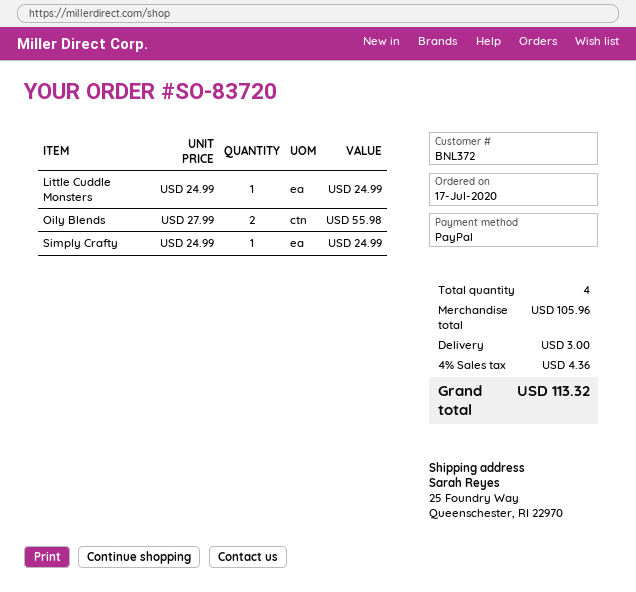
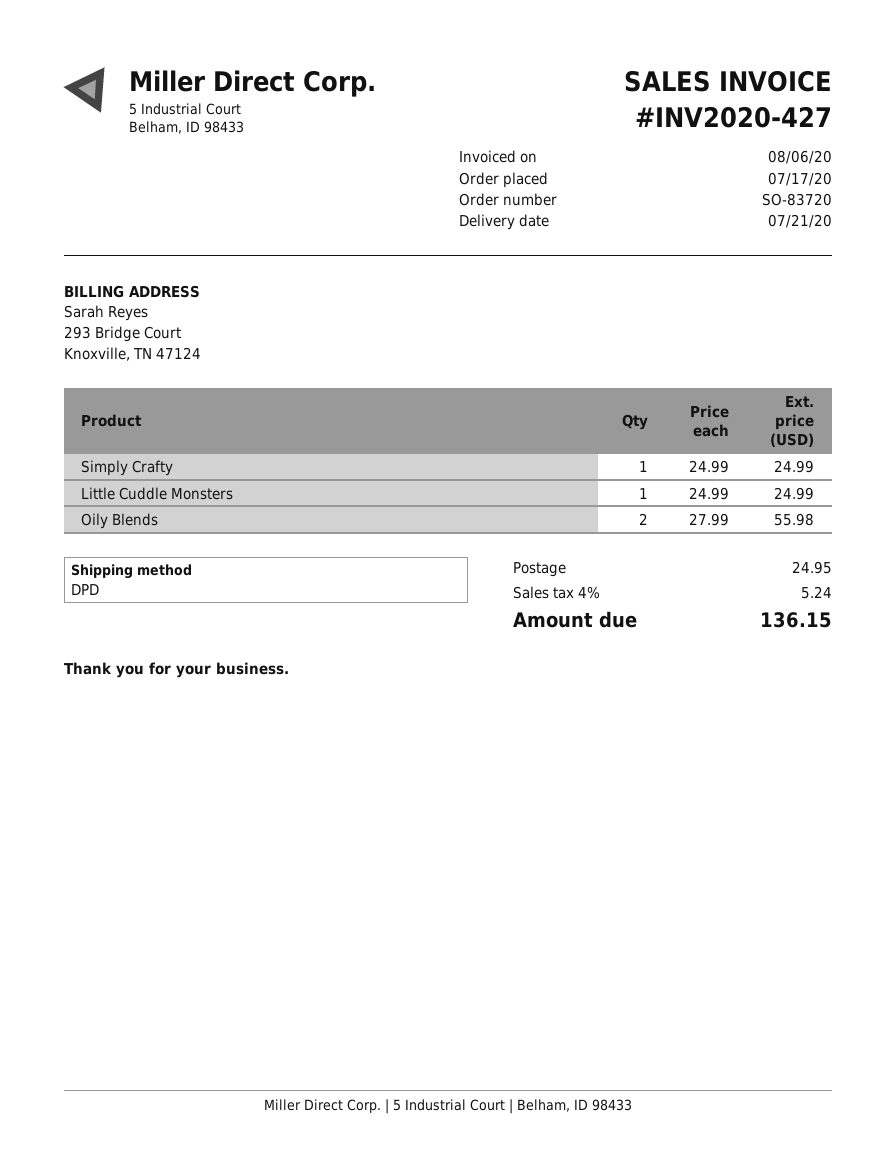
shipping: 3.00 -> 24.95
tax: 4% = 4.36 -> 4% = 5.24
total: 113.32 -> 136.15

